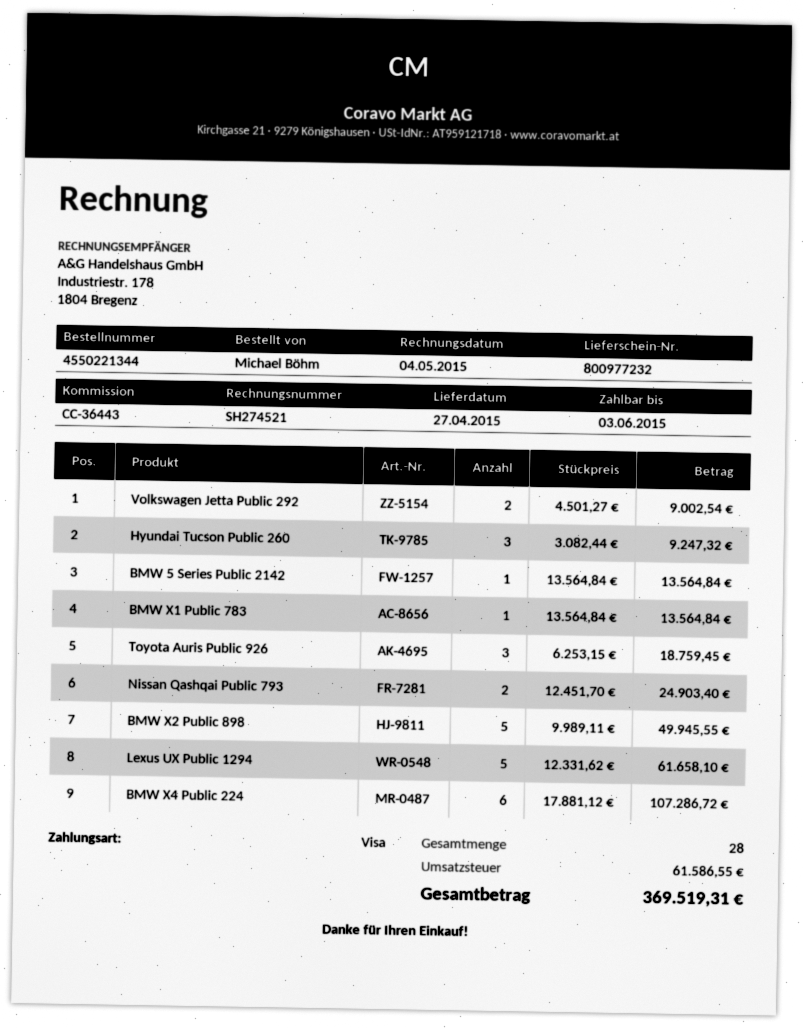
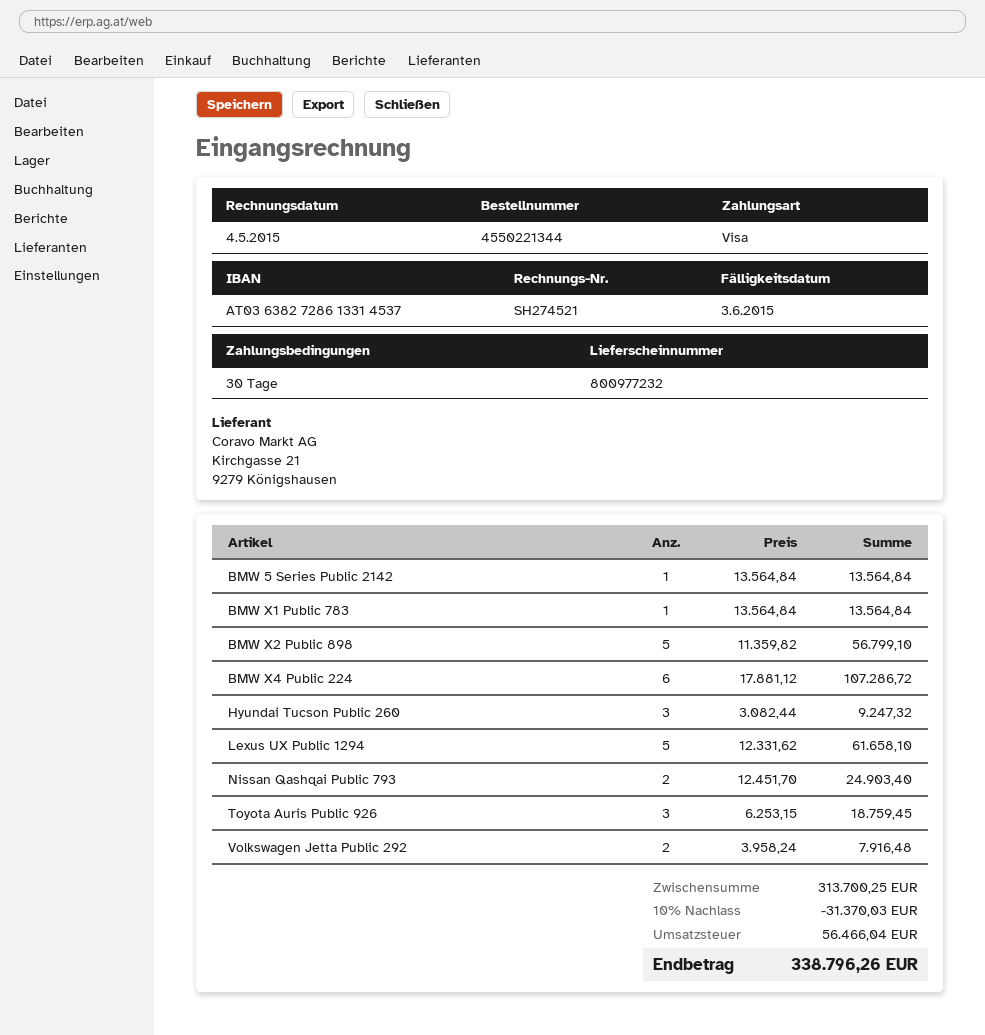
Volkswagen Jetta Public 292: 2 x 4501.27 = 9002.54 -> 2 x 3958.24 = 7916.48
BMW X2 Public 898: 5 x 9989.11 = 49945.55 -> 5 x 11359.82 = 56799.10
discount: none -> 10% = 31370.03
tax: 61586.55 -> 56466.04
total: 369519.31 -> 338796.26

